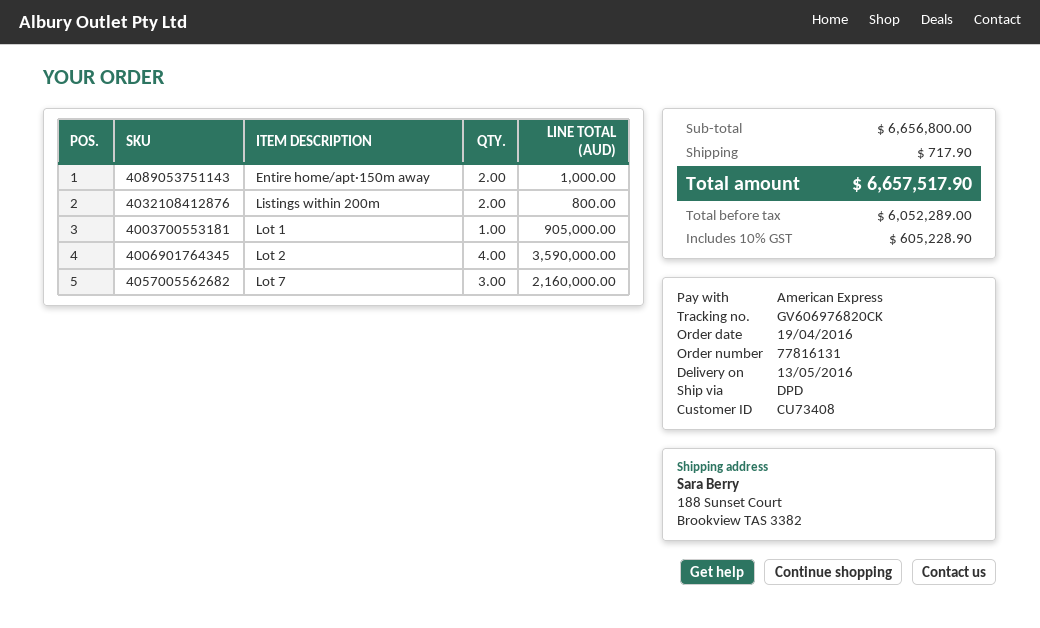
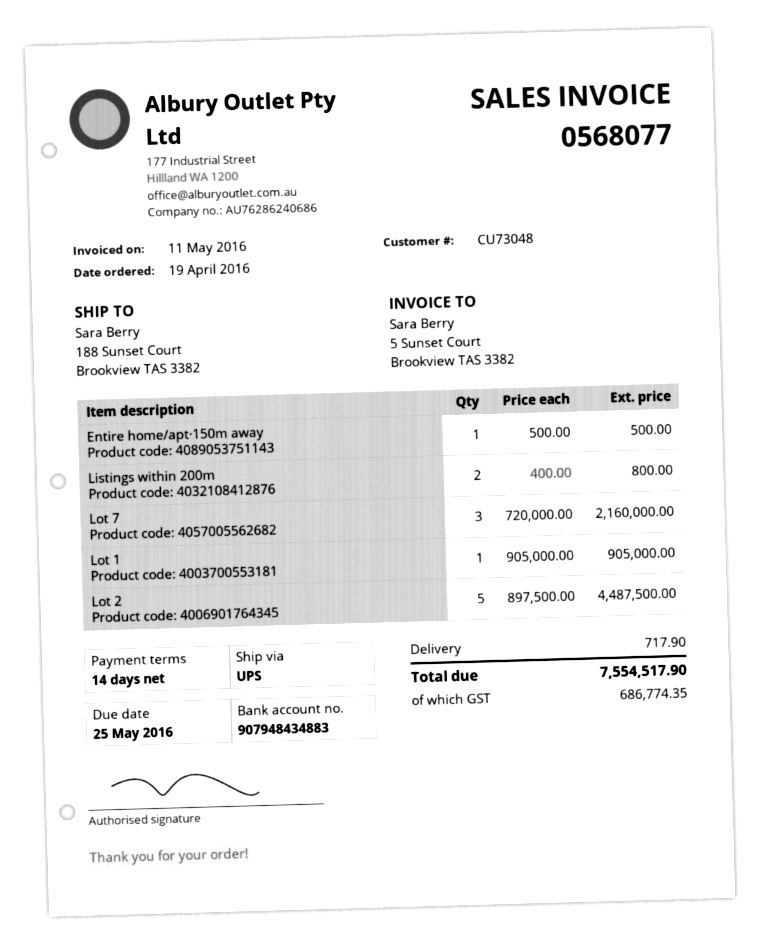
customer number: CU73408 -> CU73048
shipping method: DPD -> UPS
Entire home/apt·150m away: 2 for 1000.00 -> 1 for 500.00
Lot 2: 4 for 3590000.00 -> 5 for 4487500.00
tax: 605228.90 -> 686774.35
total: 6657517.90 -> 7554517.90

